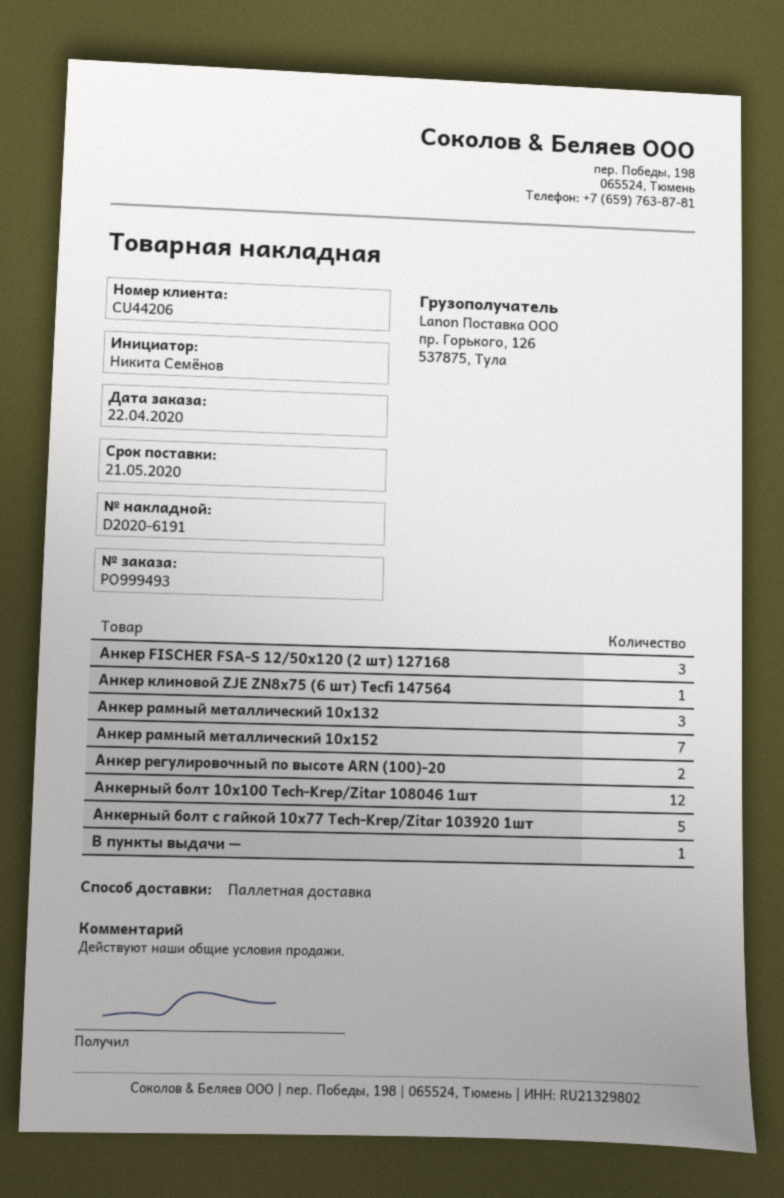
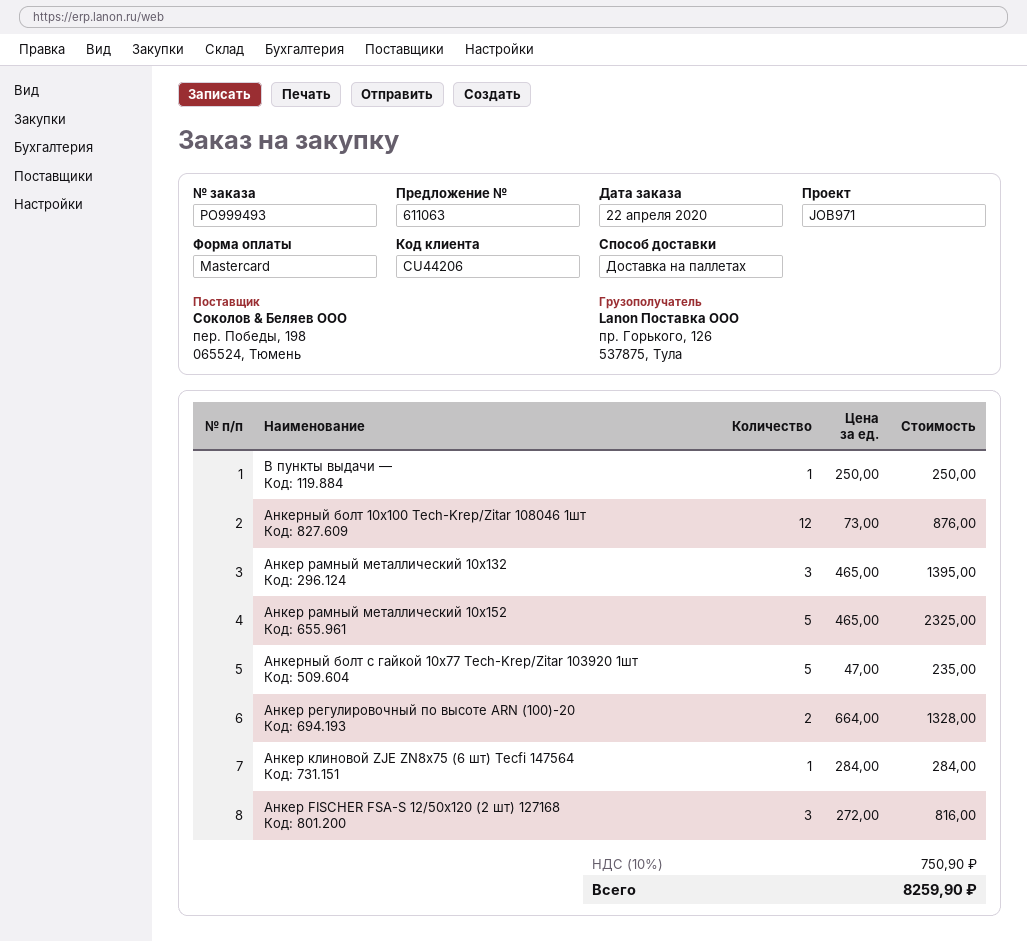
Анкер рамный металлический 10х152: 7 -> 5

